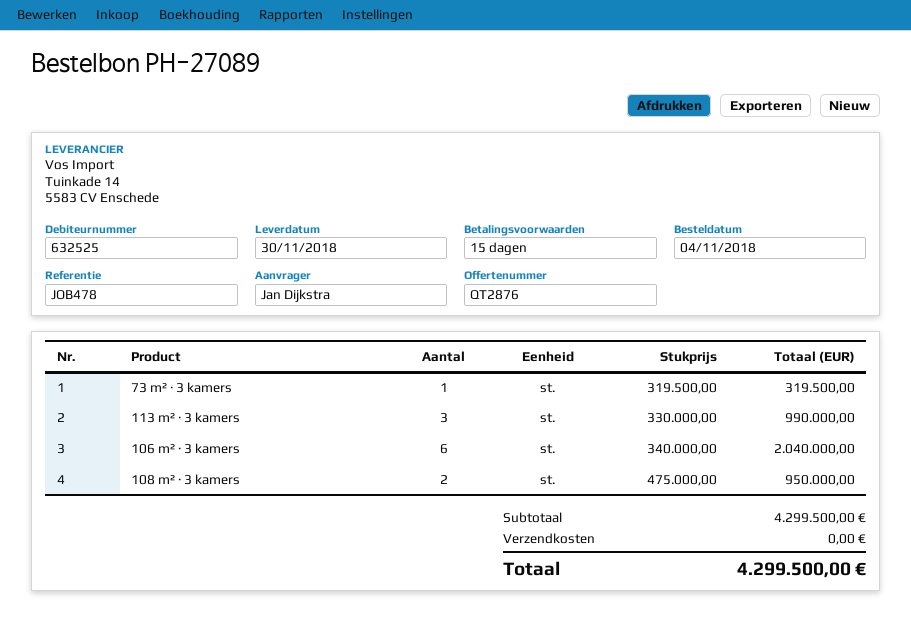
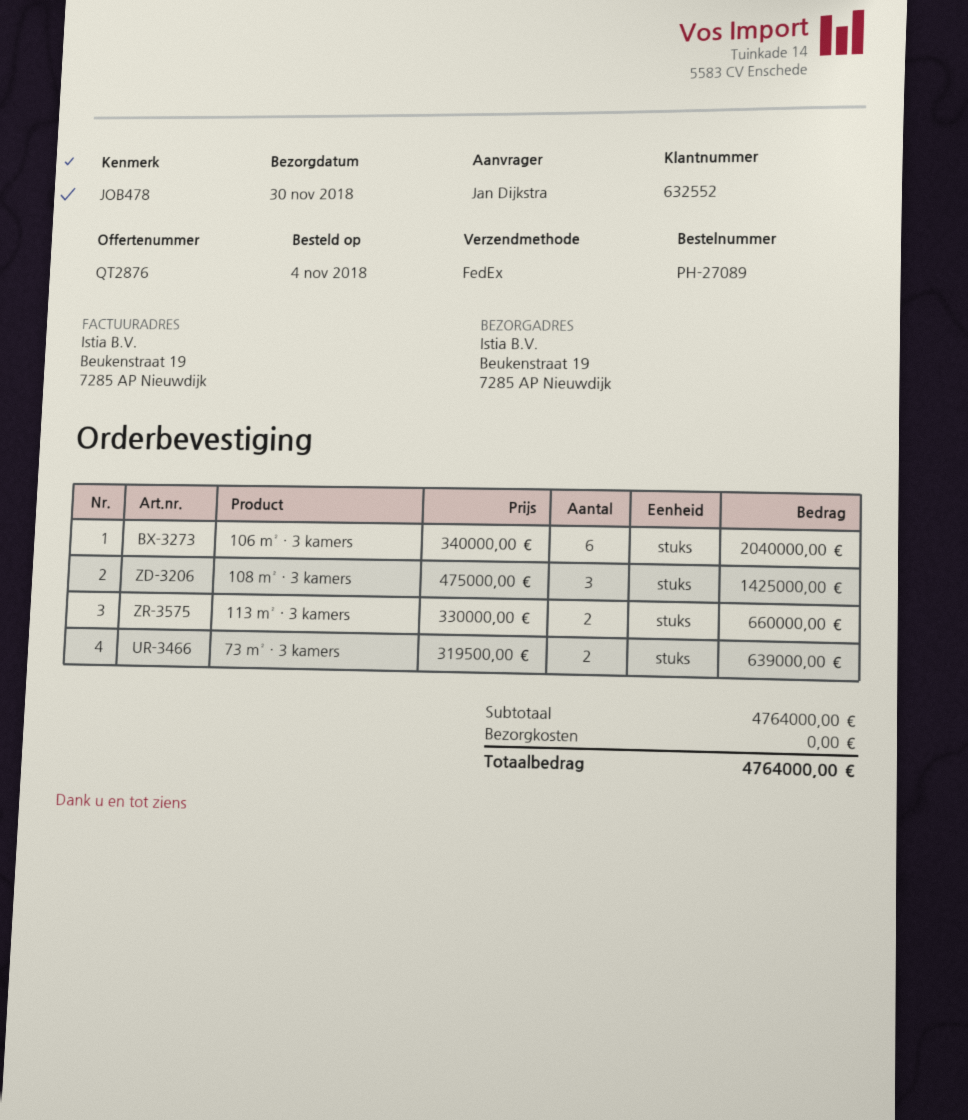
customer number: 632525 -> 632552
73 m² · 3 kamers: 1 x 319500.00 = 319500.00 -> 2 x 319500.00 = 639000.00
113 m² · 3 kamers: 3 x 330000.00 = 990000.00 -> 2 x 330000.00 = 660000.00
108 m² · 3 kamers: 2 x 475000.00 = 950000.00 -> 3 x 475000.00 = 1425000.00
subtotal: 4299500.00 -> 4764000.00
total: 4299500.00 -> 4764000.00

